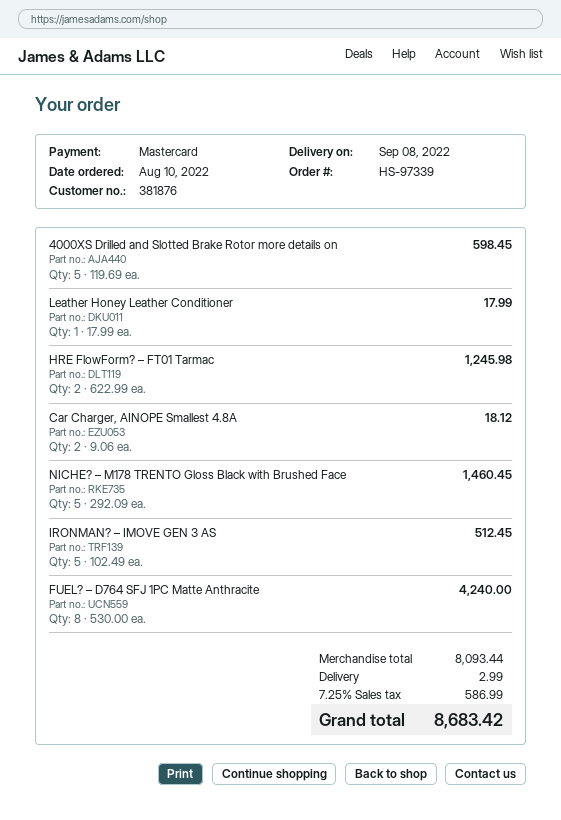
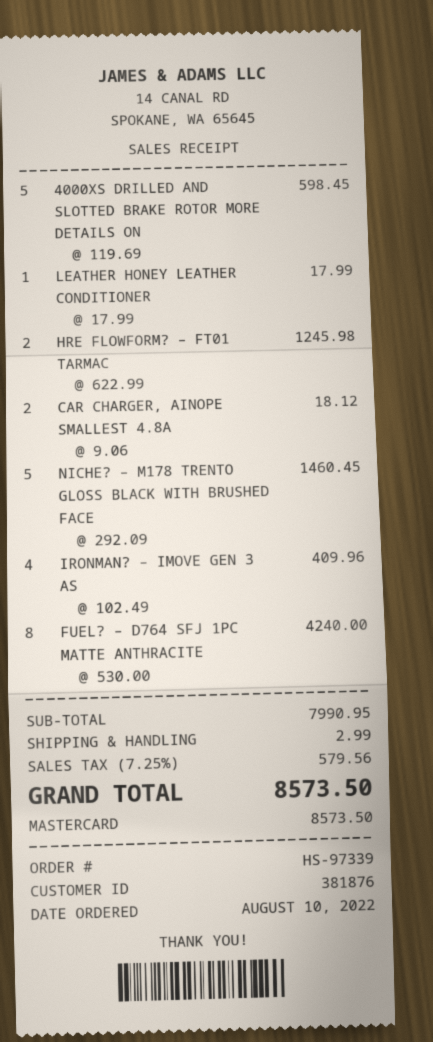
IRONMAN? – IMOVE GEN 3 AS: 5 x 102.49 = 512.45 -> 4 x 102.49 = 409.96
subtotal: 8093.44 -> 7990.95
tax: 7.25% = 586.99 -> 7.25% = 579.56
total: 8683.42 -> 8573.50

